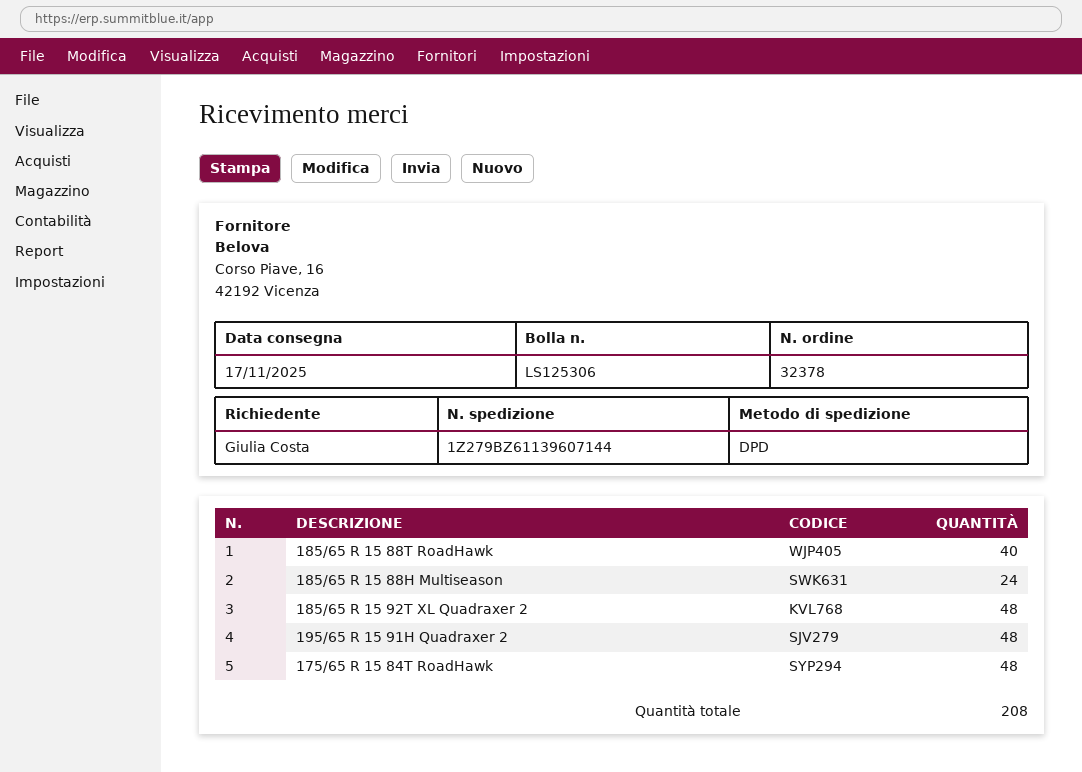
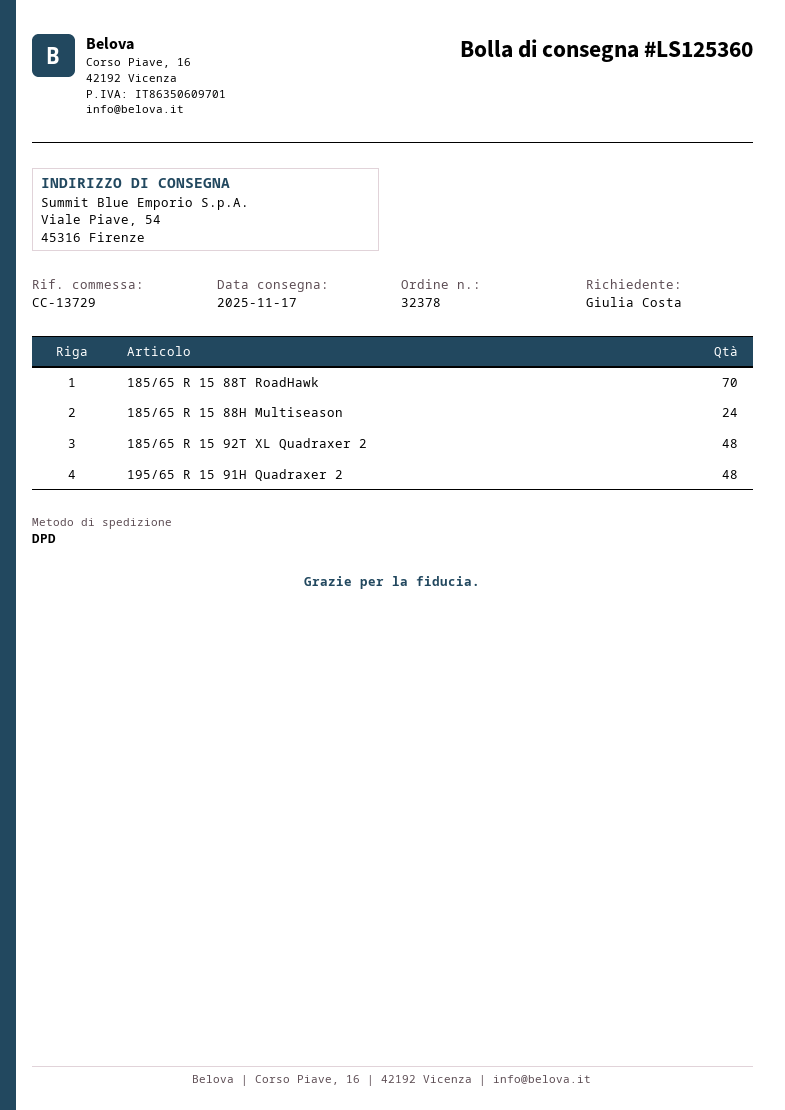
delivery note number: LS125306 -> LS125360
185/65 R 15 88T RoadHawk: 40 -> 70
175/65 R 15 84T RoadHawk: 48 -> none

